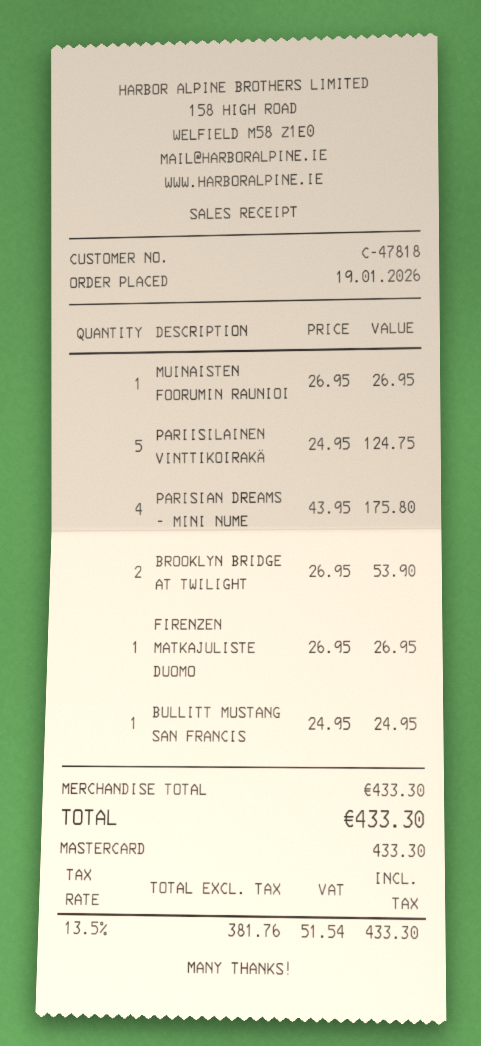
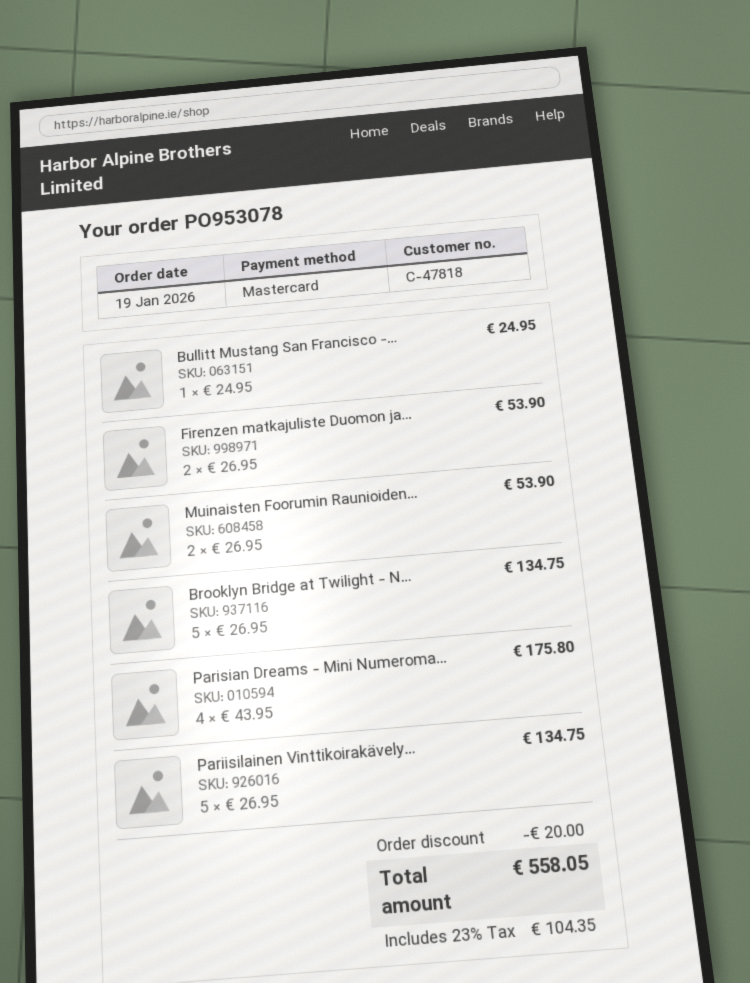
MUINAISTEN FOORUMIN RAUNIOI: 1 x 26.95 = 26.95 -> 2 x 26.95 = 53.90
PARIISILAINEN VINTTIKOIRAKÄ: 5 x 24.95 = 124.75 -> 5 x 26.95 = 134.75
BROOKLYN BRIDGE AT TWILIGHT: 2 x 26.95 = 53.90 -> 5 x 26.95 = 134.75
FIRENZEN MATKAJULISTE DUOMO: 1 x 26.95 = 26.95 -> 2 x 26.95 = 53.90
discount: none -> 20.00
tax: 13.5% = 51.54 -> 23% = 104.35
total: 433.30 -> 558.05

